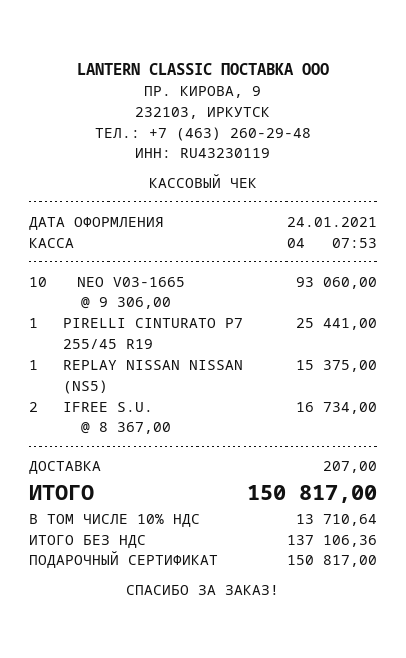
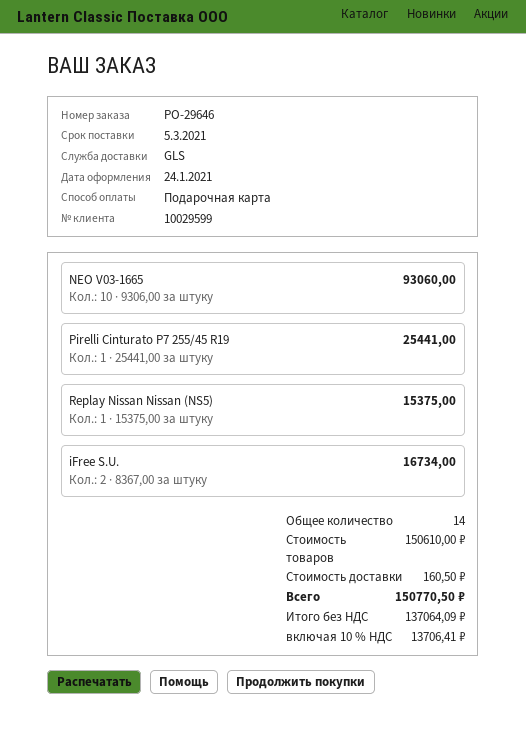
shipping: 207.00 -> 160.50
net: 137106.36 -> 137064.09
tax: 10% = 13710.64 -> 10% = 13706.41
total: 150817.00 -> 150770.50

